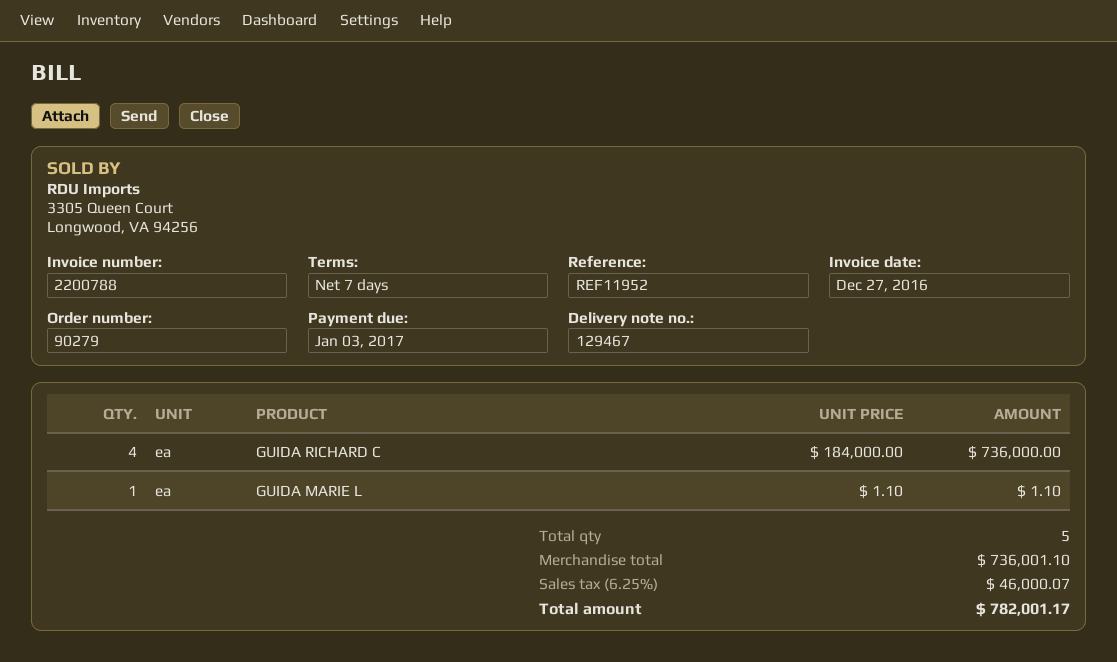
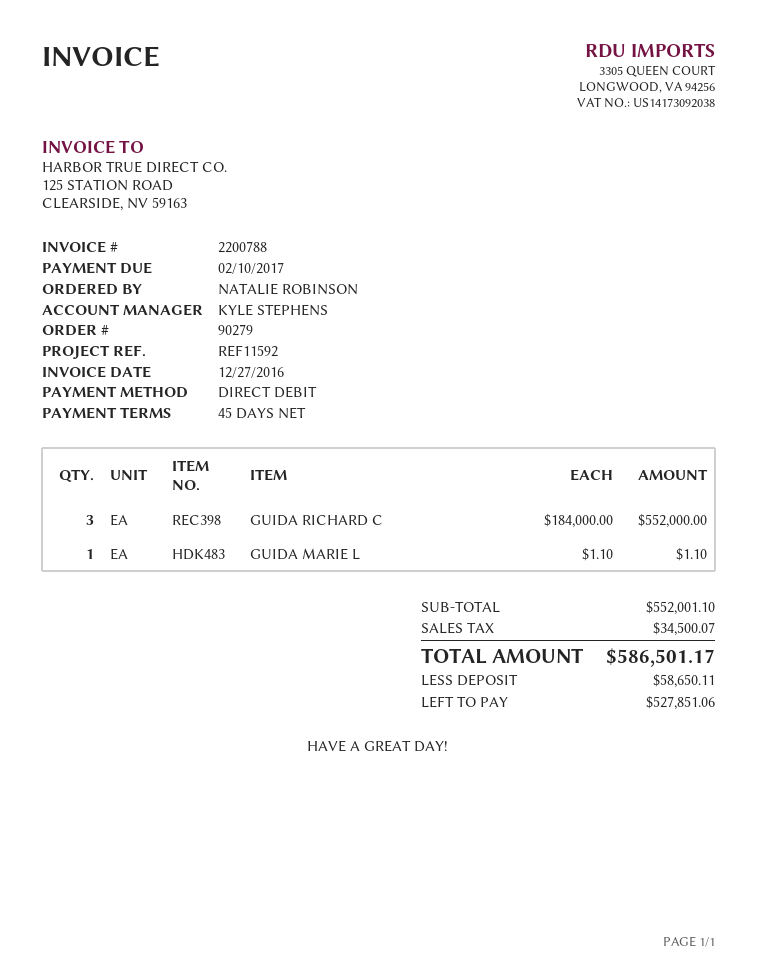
payment terms: 7 days -> 45 days
due date: 2017-01-03 -> 2017-02-10
reference: REF11952 -> REF11592
GUIDA RICHARD C: 4 x 184000.00 = 736000.00 -> 3 x 184000.00 = 552000.00
subtotal: 736001.10 -> 552001.10
tax: 46000.07 -> 34500.07
total: 782001.17 -> 586501.17

